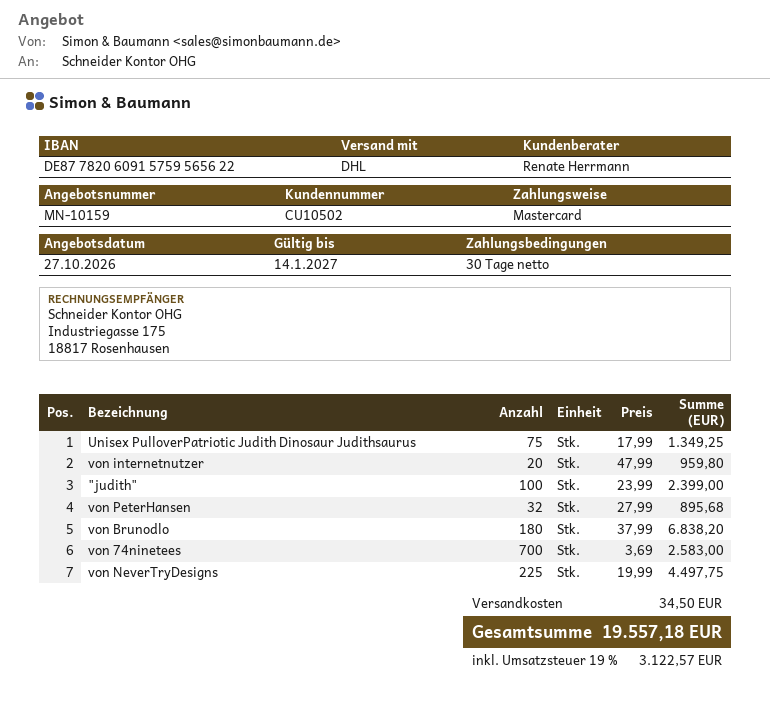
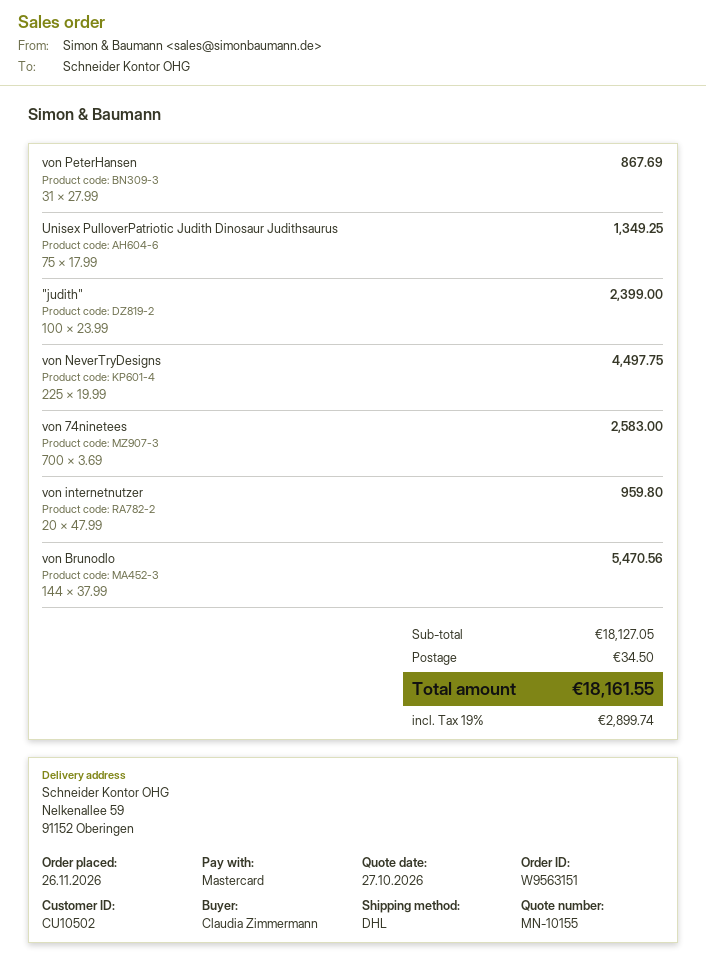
quote number: MN-10159 -> MN-10155
von PeterHansen: 32 x 27.99 = 895.68 -> 31 x 27.99 = 867.69
von Brunodlo: 180 x 37.99 = 6838.20 -> 144 x 37.99 = 5470.56
tax: 19% = 3122.57 -> 19% = 2899.74
total: 19557.18 -> 18161.55

